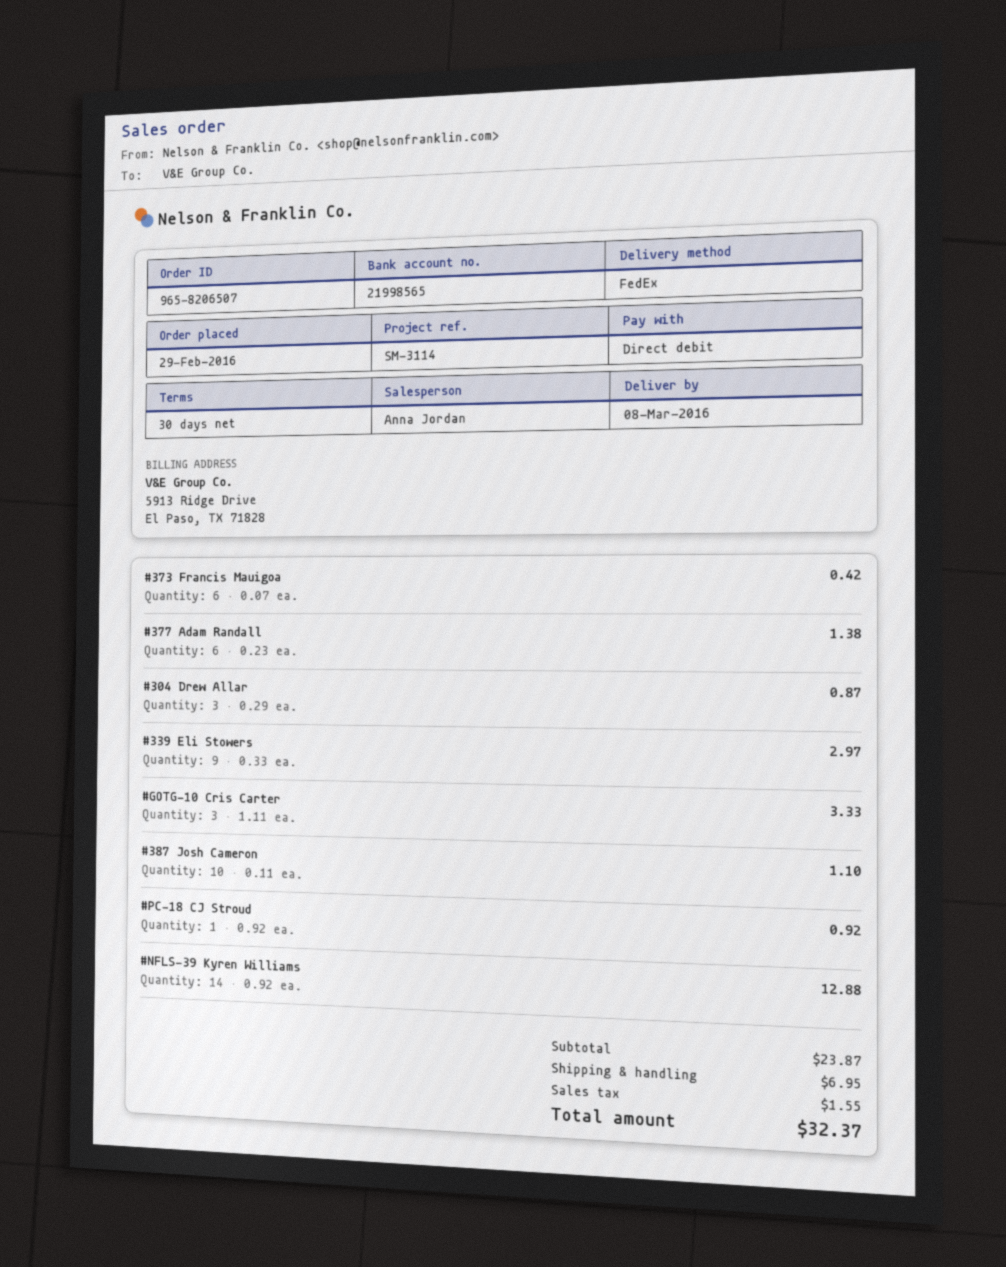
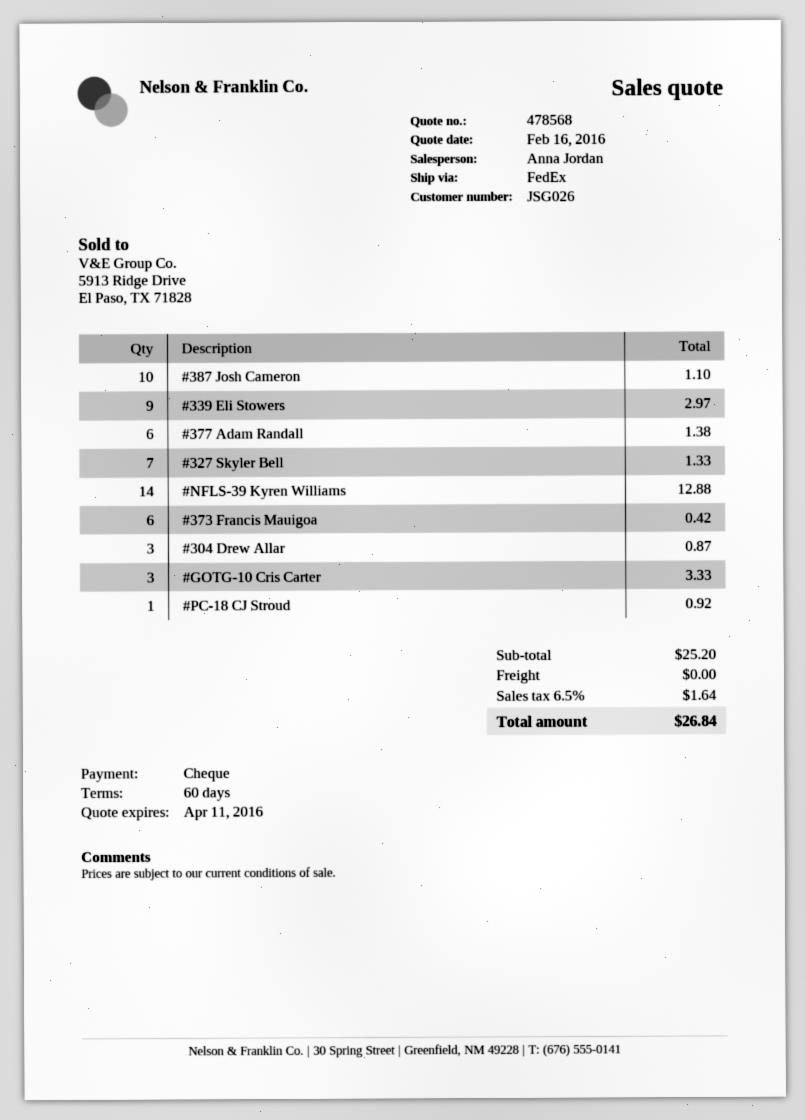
payment terms: 30 days -> 60 days
payment method: direct debit -> cheque
#327 Skyler Bell: none -> 7 for 1.33
subtotal: 23.87 -> 25.20
shipping: 6.95 -> 0.00
tax: 1.55 -> 1.64
total: 32.37 -> 26.84

